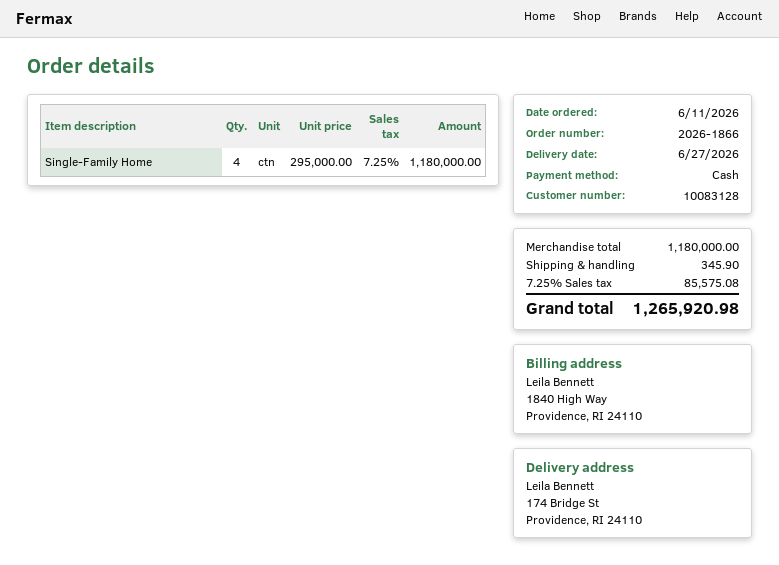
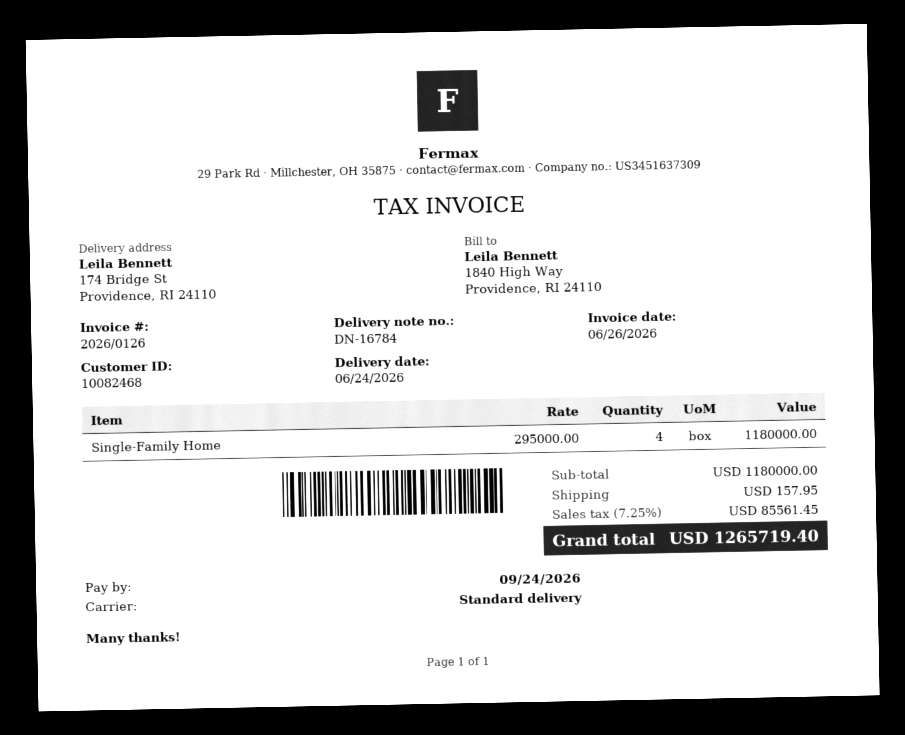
delivery date: 2026-06-27 -> 2026-06-24
customer number: 10083128 -> 10082468
shipping: 345.90 -> 157.95
tax: 7.25% = 85575.08 -> 7.25% = 85561.45
total: 1265920.98 -> 1265719.40

